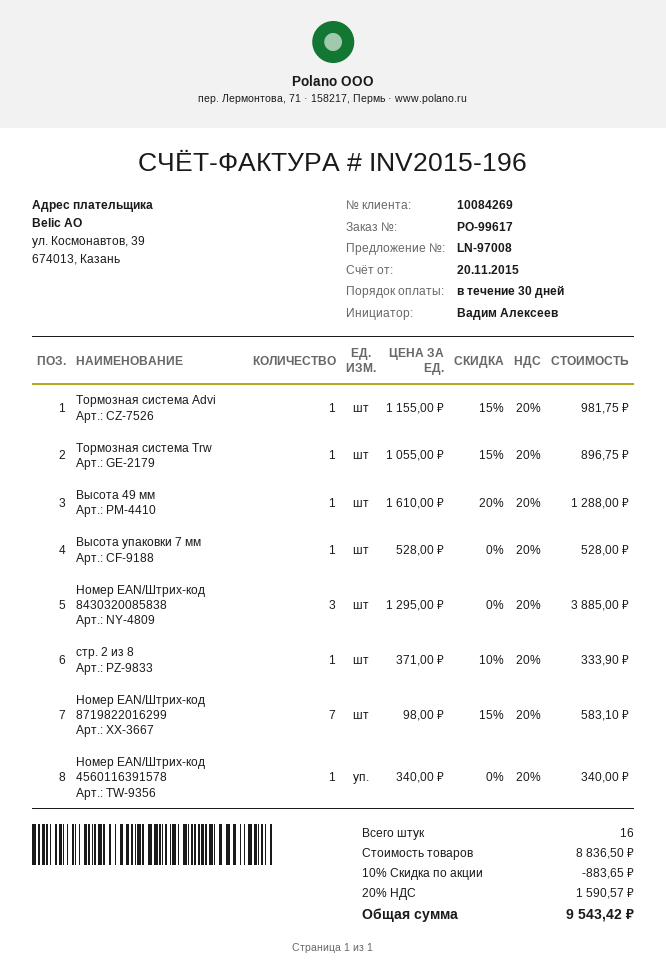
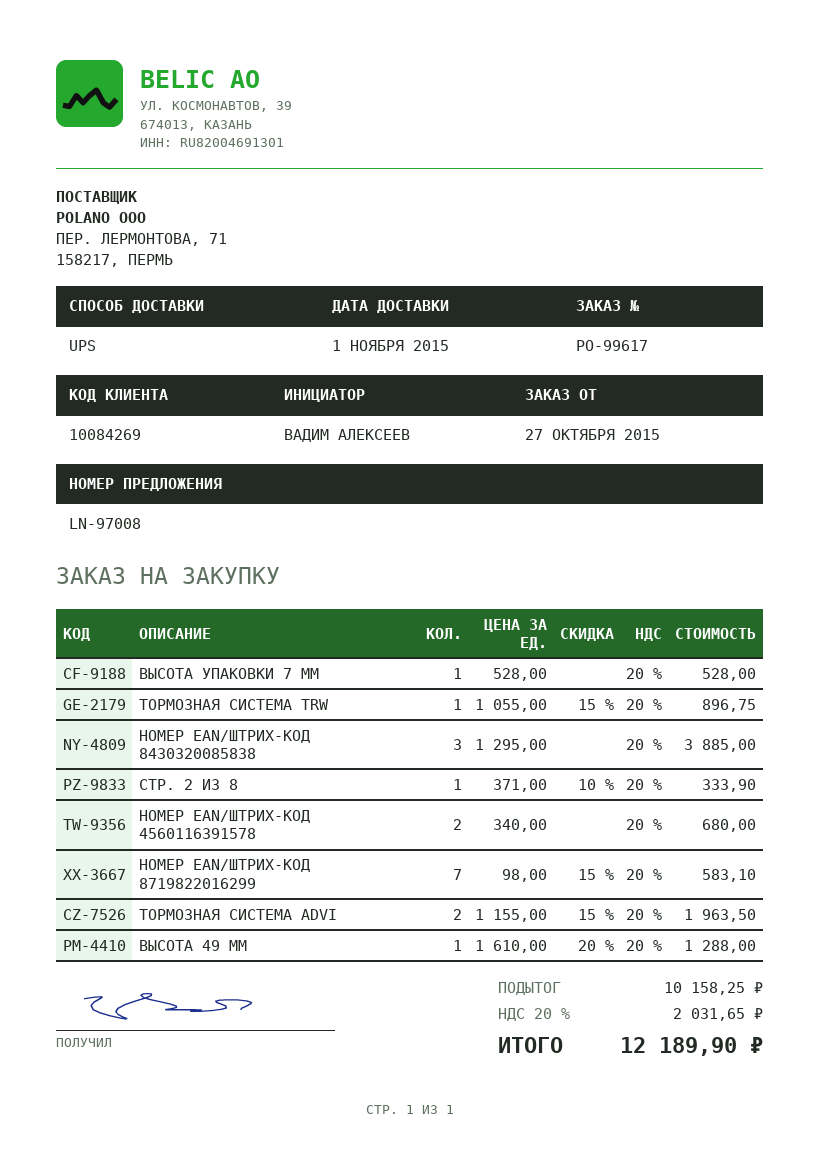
Тормозная система Advi: 1 x 1155.00 - 15% = 981.75 -> 2 x 1155.00 - 15% = 1963.50
Номер EAN/Штрих-код 4560116391578: 1 x 340.00 = 340.00 -> 2 x 340.00 = 680.00
subtotal: 8836.50 -> 10158.25
discount: 10% = 883.65 -> none
tax: 20% = 1590.57 -> 20% = 2031.65
total: 9543.42 -> 12189.90

